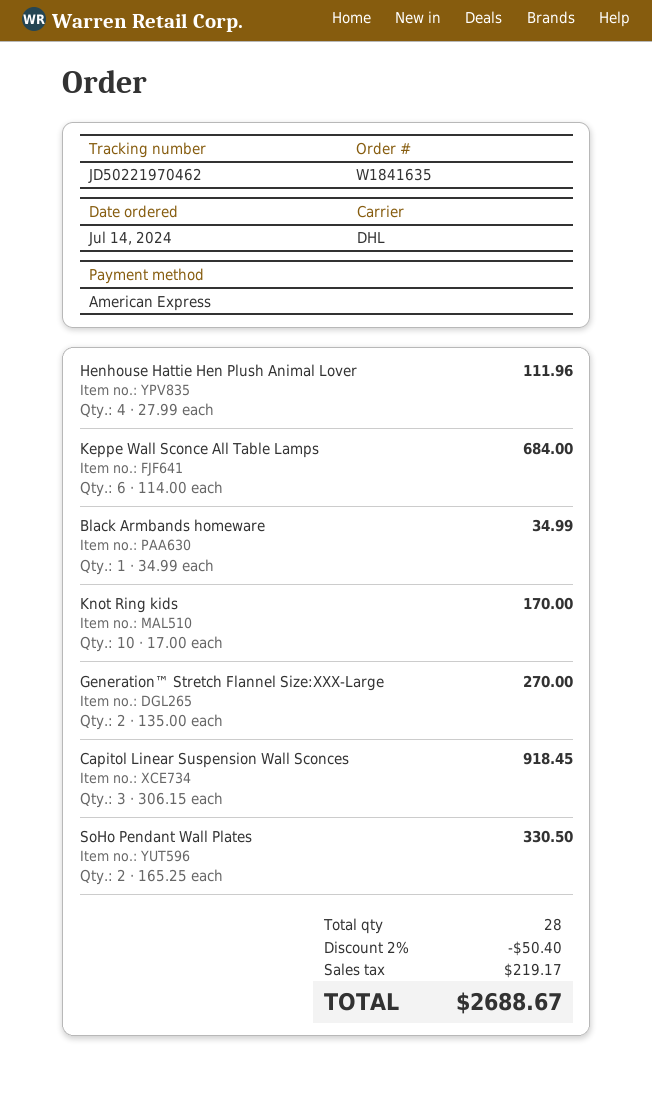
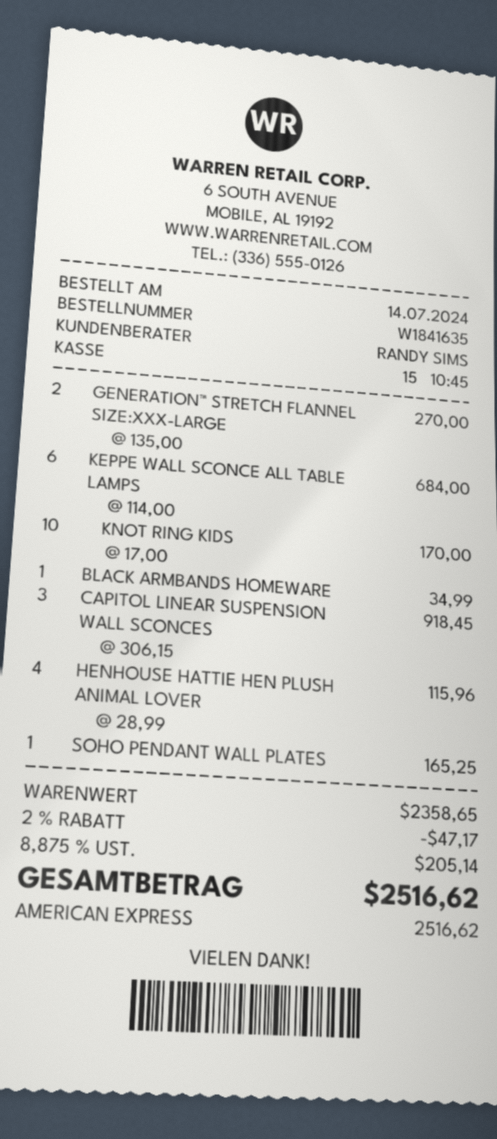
Henhouse Hattie Hen Plush Animal Lover: 4 x 27.99 = 111.96 -> 4 x 28.99 = 115.96
SoHo Pendant Wall Plates: 2 x 165.25 = 330.50 -> 1 x 165.25 = 165.25
discount: 2% = 50.40 -> 2% = 47.17
tax: 219.17 -> 205.14
total: 2688.67 -> 2516.62

